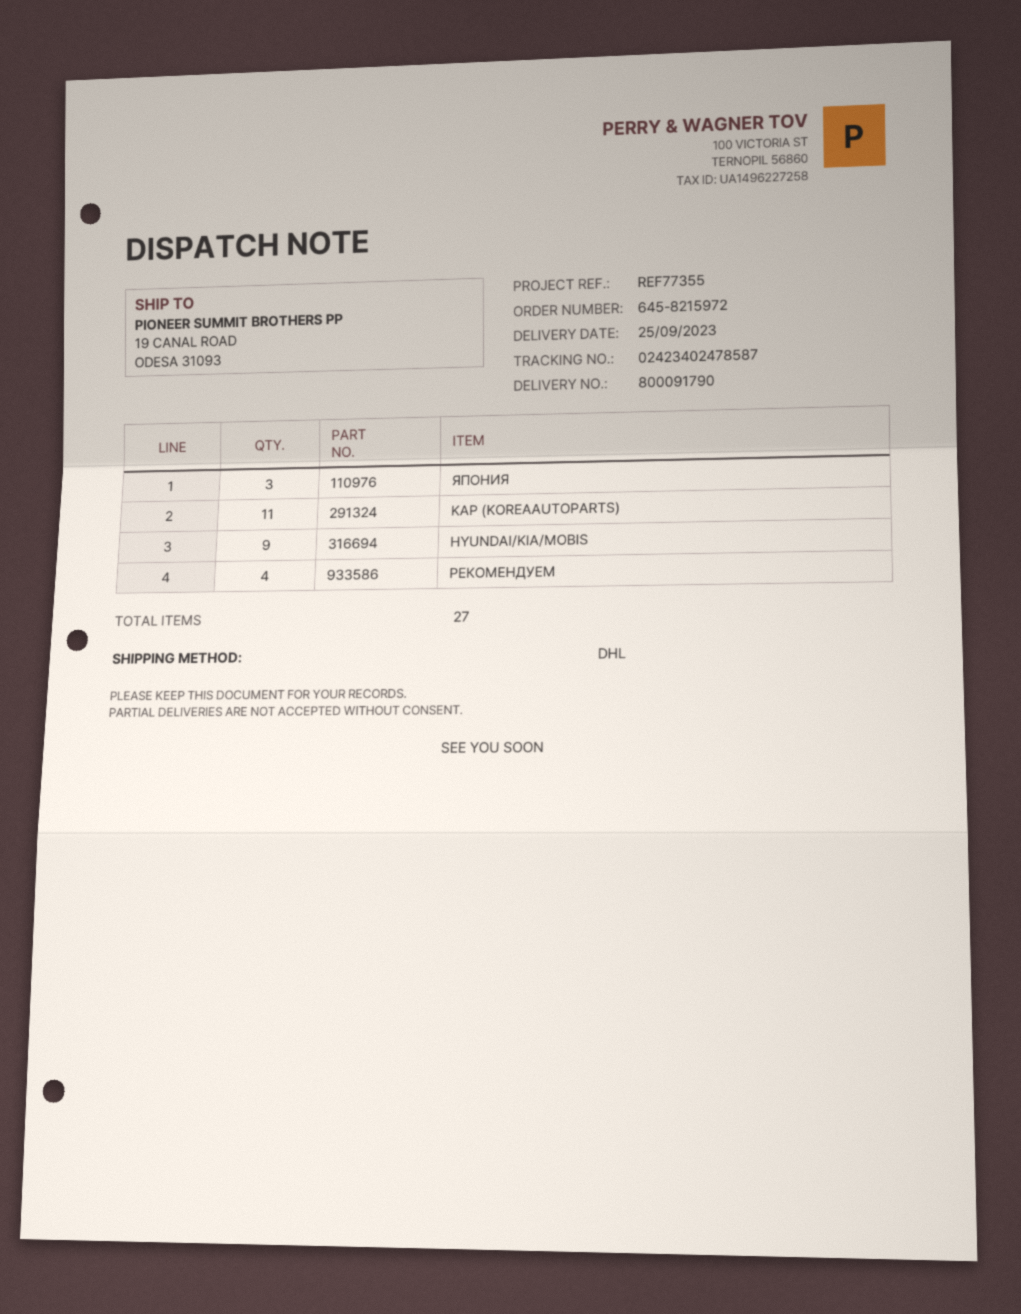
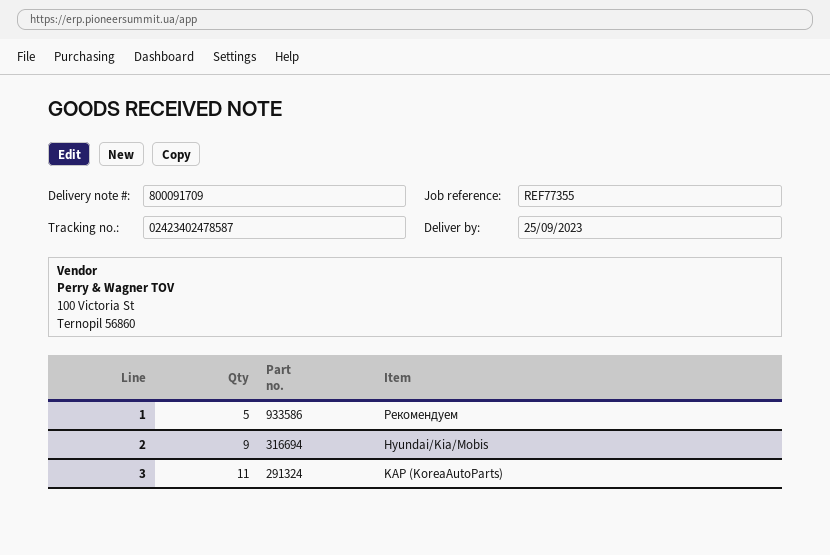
delivery note number: 800091790 -> 800091709
ЯПОНИЯ: 3 -> none
РЕКОМЕНДУЕМ: 4 -> 5

